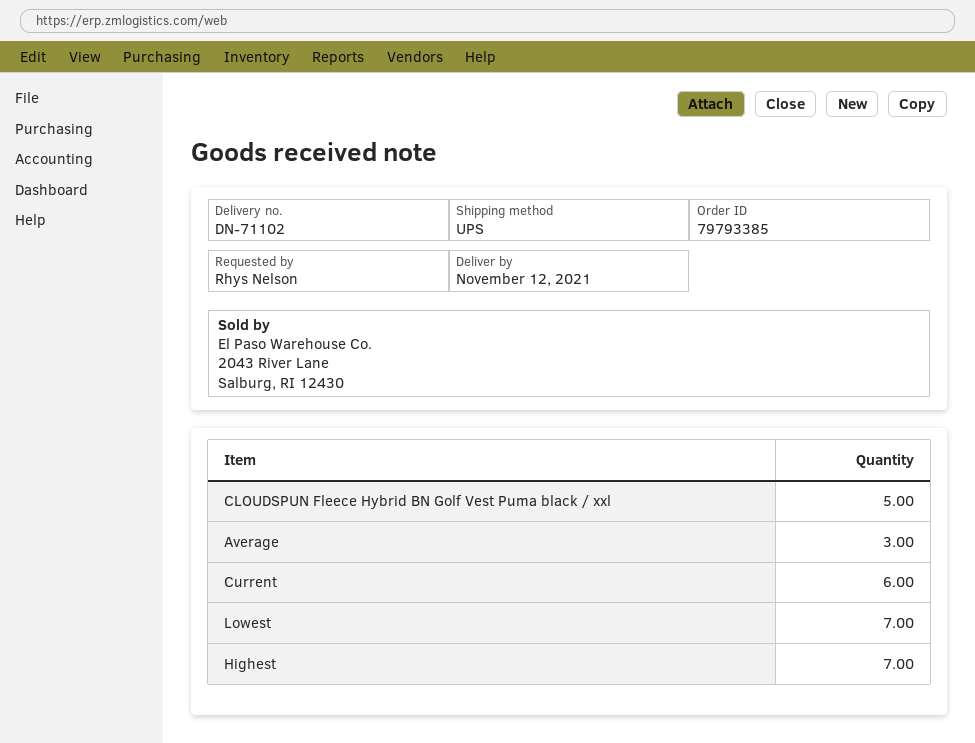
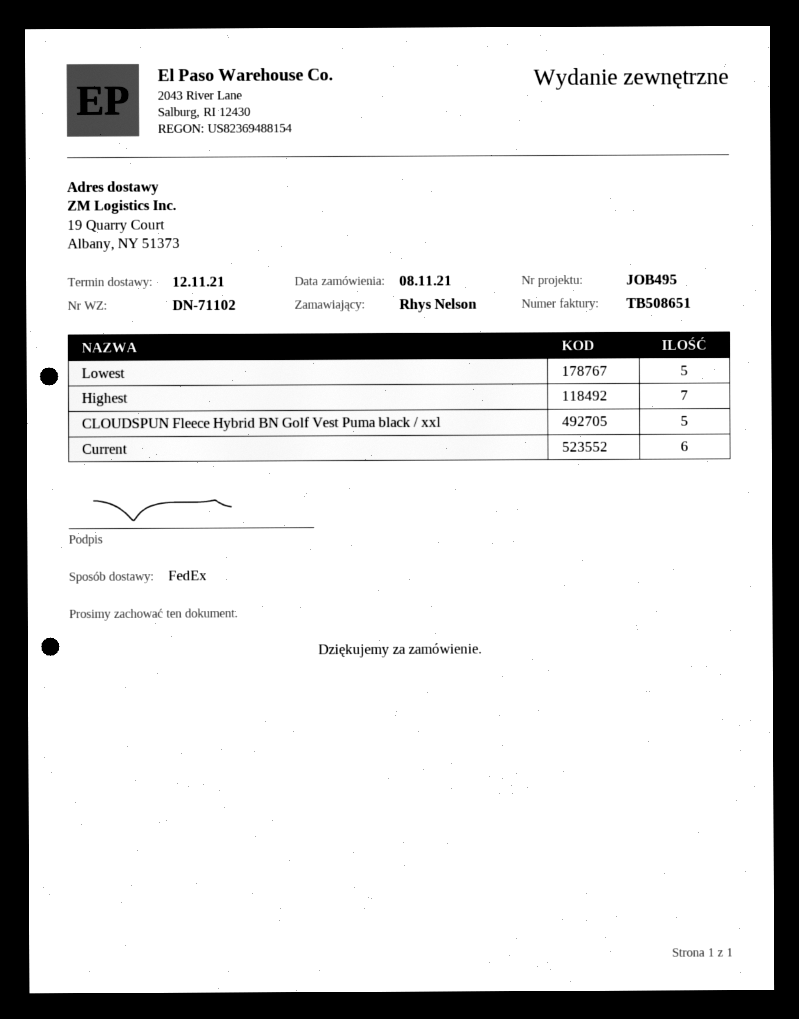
shipping method: UPS -> FedEx
Average: 3 -> none
Lowest: 7 -> 5

